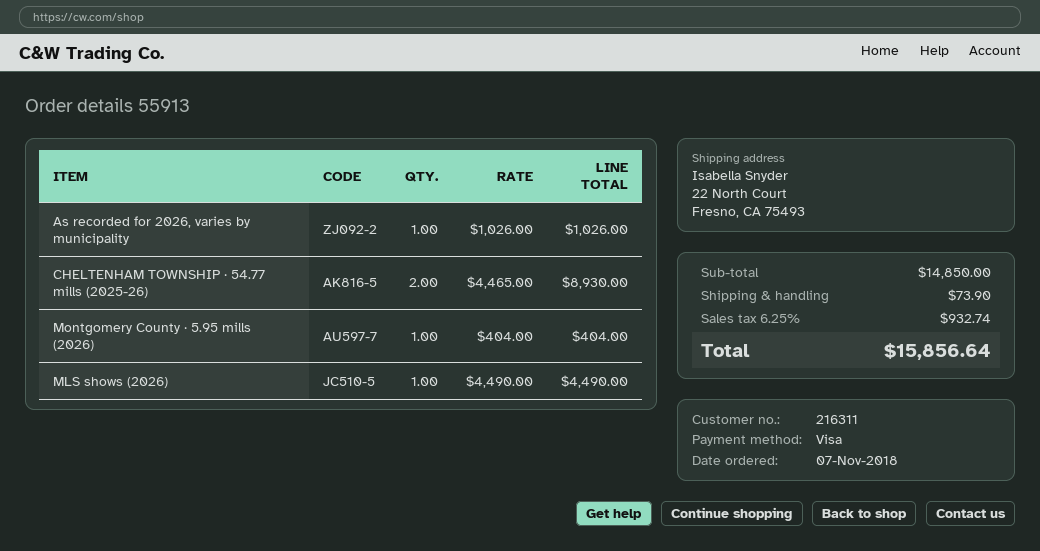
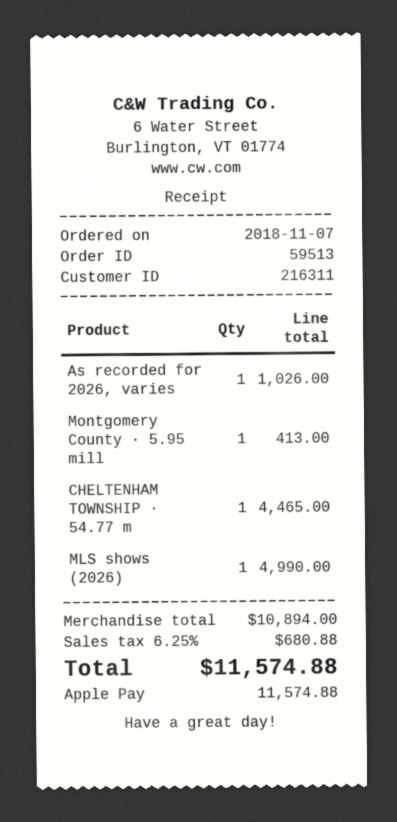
order number: 55913 -> 59513
payment method: Visa -> Apple Pay
CHELTENHAM TOWNSHIP · 54.77 mills (2025-26): 2 for 8930.00 -> 1 for 4465.00
Montgomery County · 5.95 mills (2026): 1 for 404.00 -> 1 for 413.00
MLS shows (2026): 1 for 4490.00 -> 1 for 4990.00
subtotal: 14850.00 -> 10894.00
shipping: 73.90 -> none
tax: 6.25% = 932.74 -> 6.25% = 680.88
total: 15856.64 -> 11574.88

